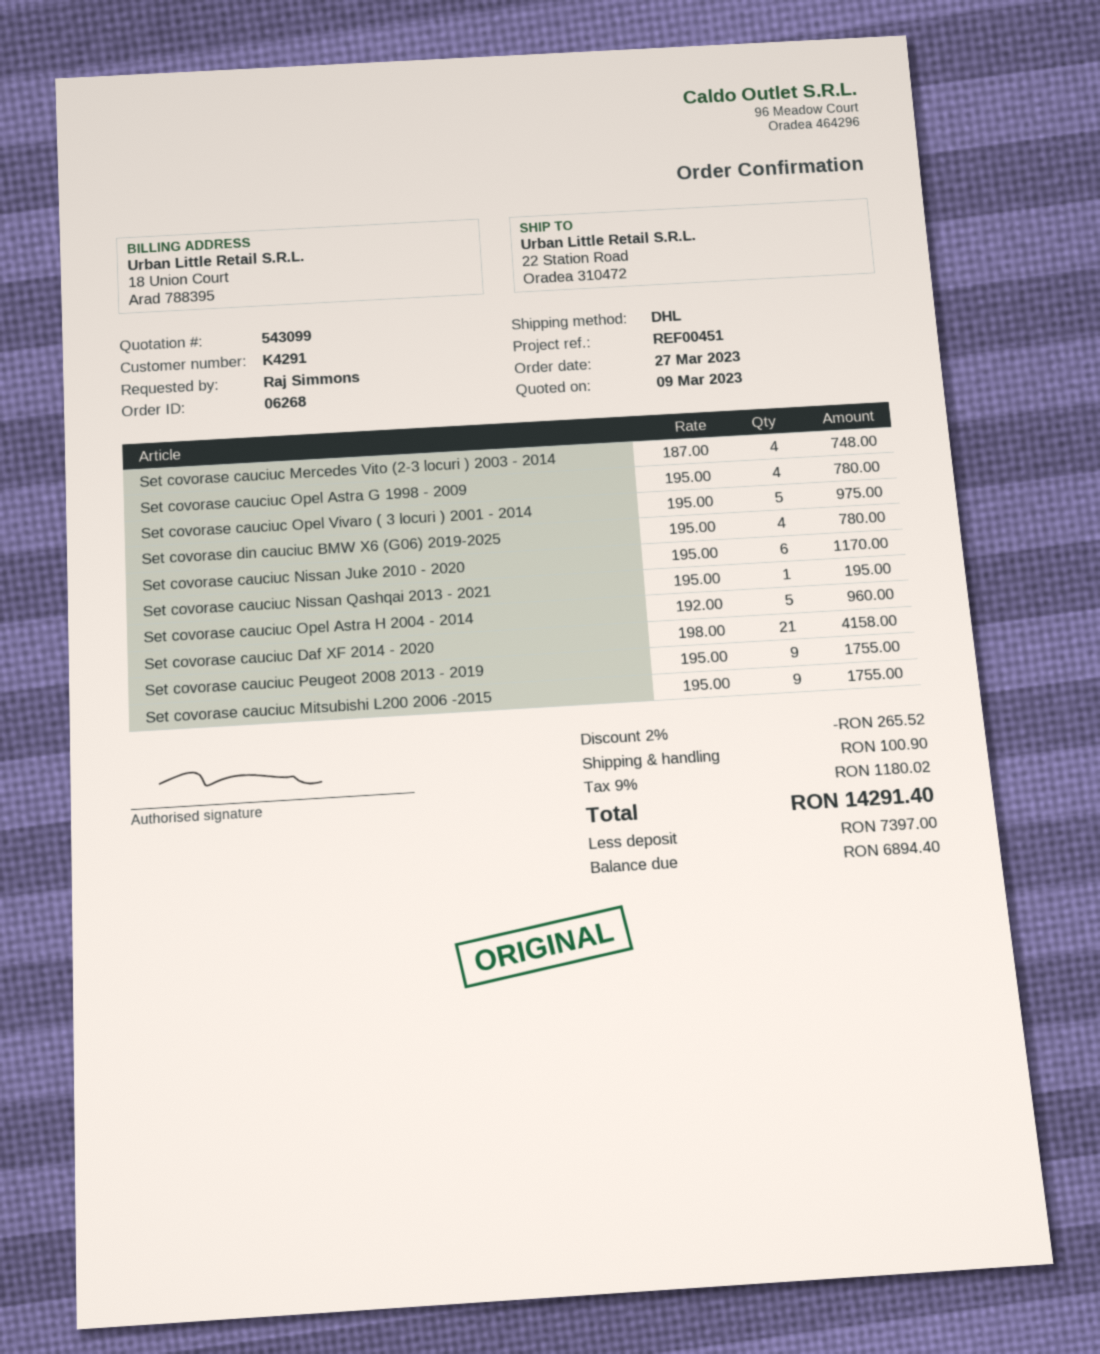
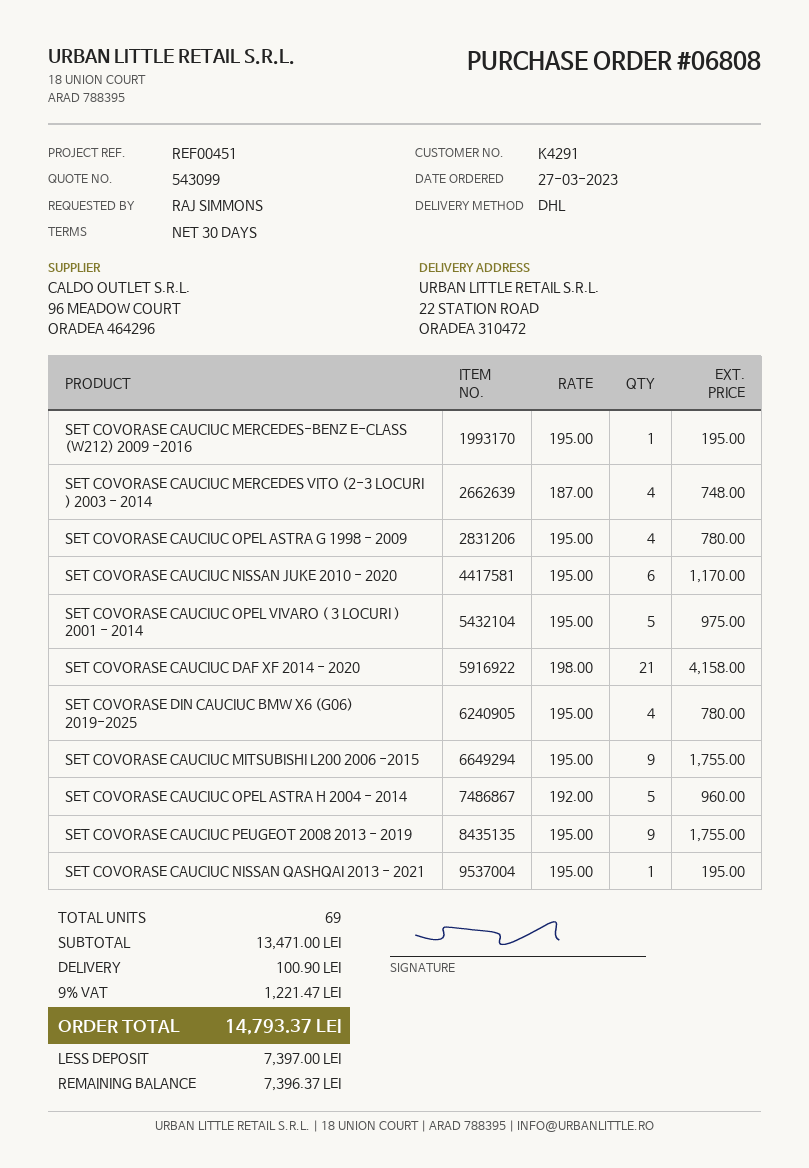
order number: 06268 -> 06808
SET COVORASE CAUCIUC MERCEDES-BENZ E-CLASS (W212) 2009 -2016: none -> 1 x 195.00 = 195.00
discount: 2% = 265.52 -> none
tax: 9% = 1180.02 -> 9% = 1221.47
total: 14291.40 -> 14793.37
balance: 6894.40 -> 7396.37

